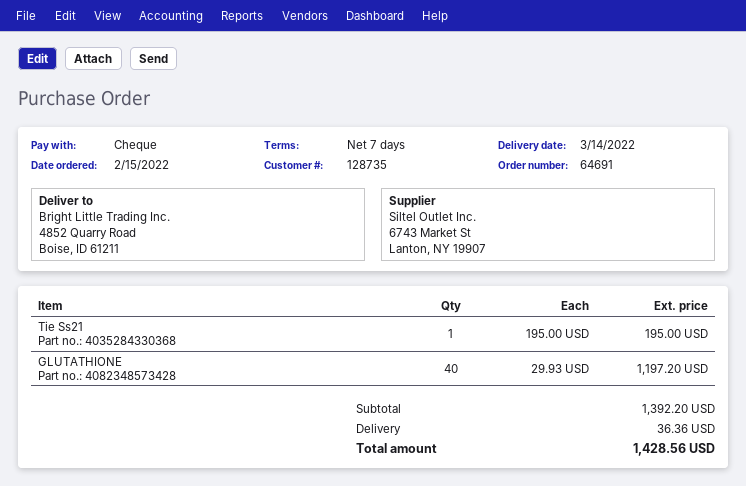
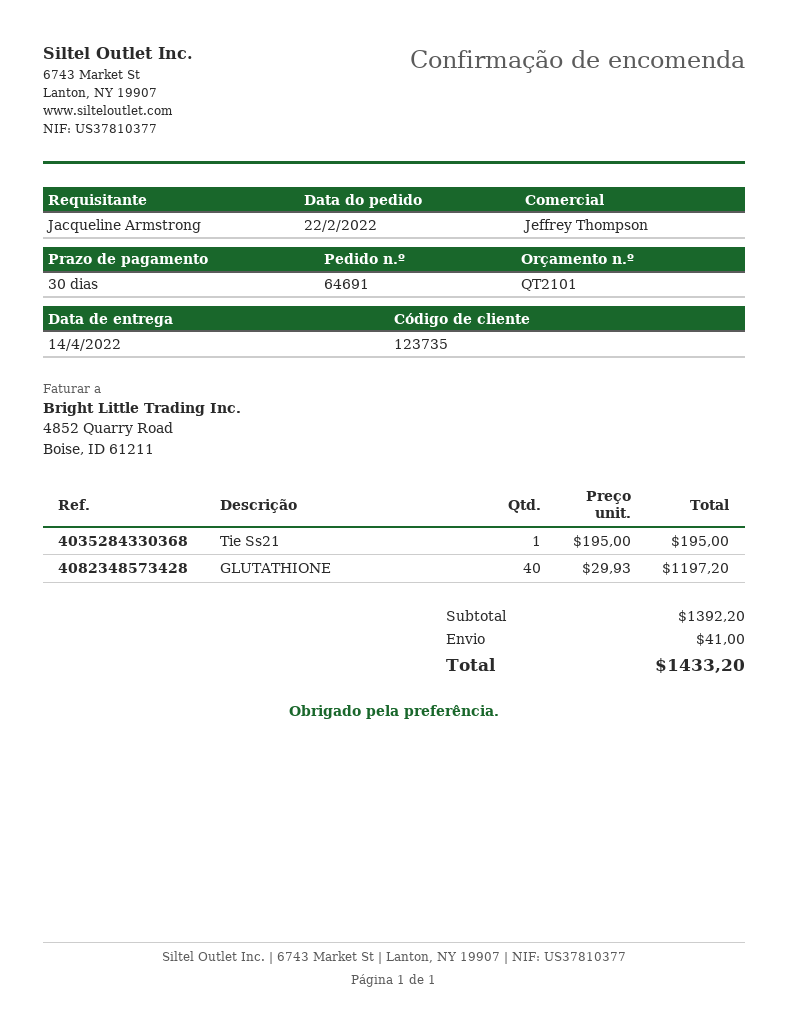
order date: 2022-02-15 -> 2022-02-22
delivery date: 2022-03-14 -> 2022-04-14
payment terms: 7 days -> 30 days
customer number: 128735 -> 123735
shipping: 36.36 -> 41.00
total: 1428.56 -> 1433.20

